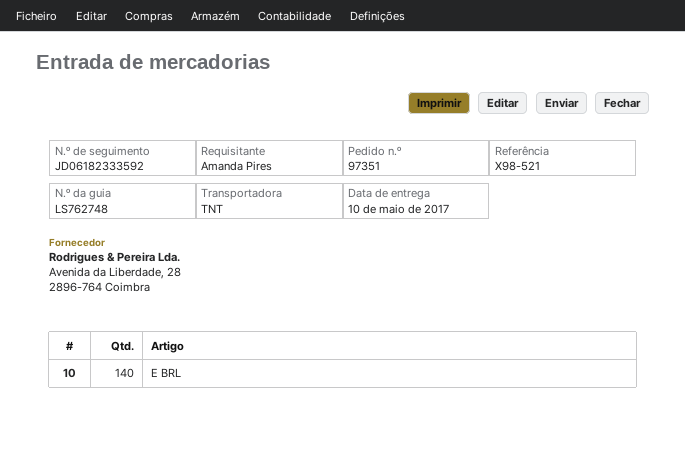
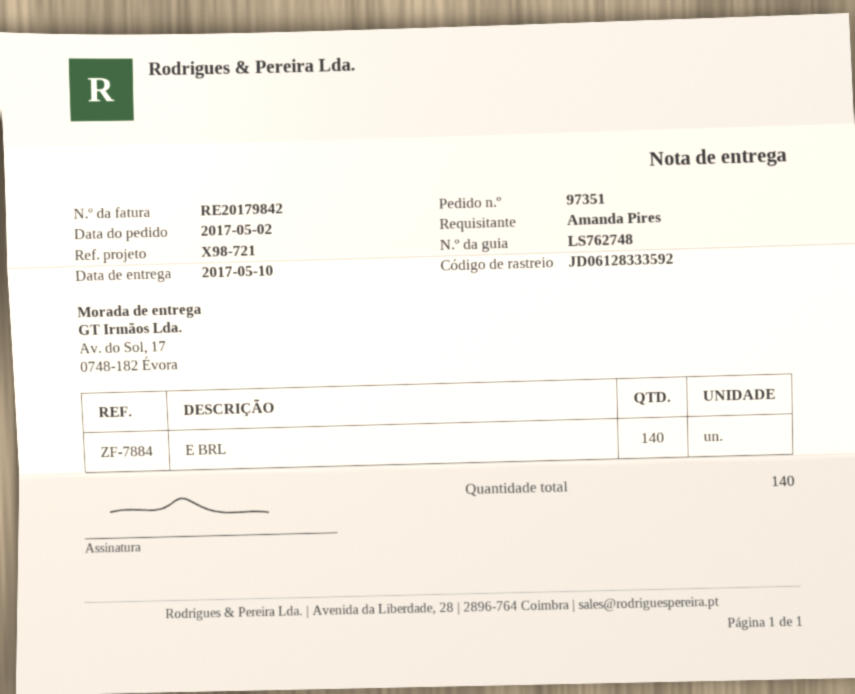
reference: X98-521 -> X98-721
tracking number: JD06182333592 -> JD06128333592

